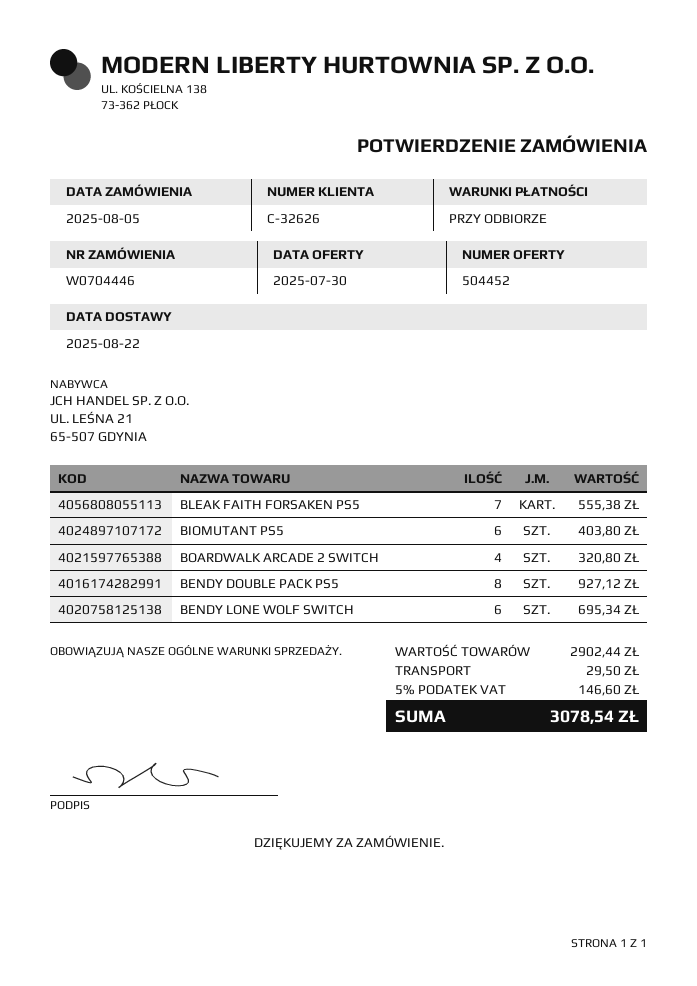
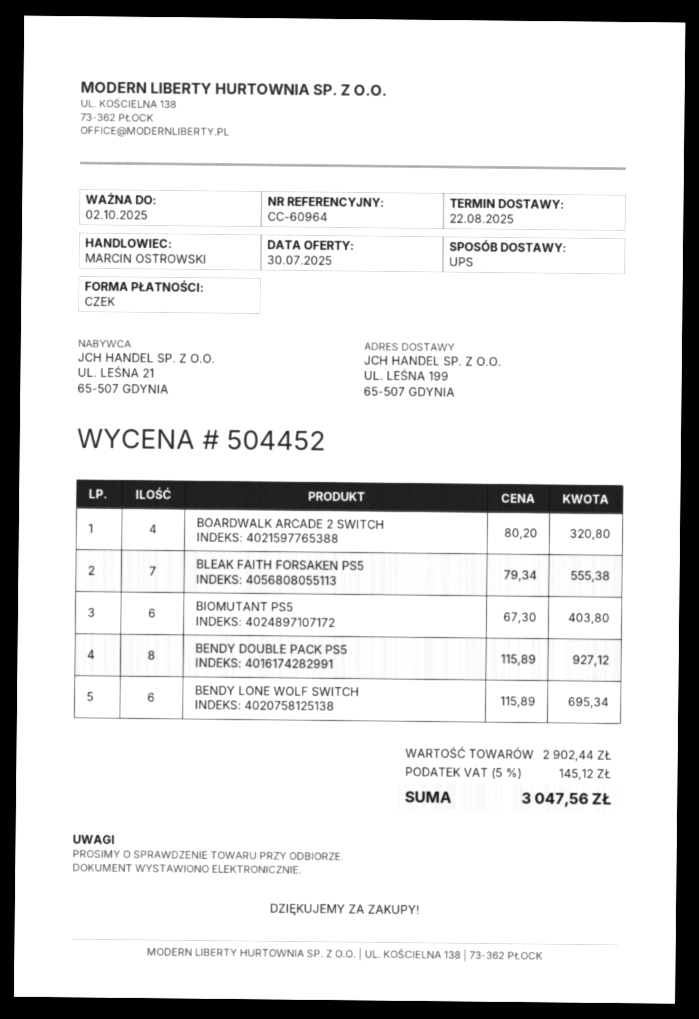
shipping: 29.50 -> none
tax: 5% = 146.60 -> 5% = 145.12
total: 3078.54 -> 3047.56

